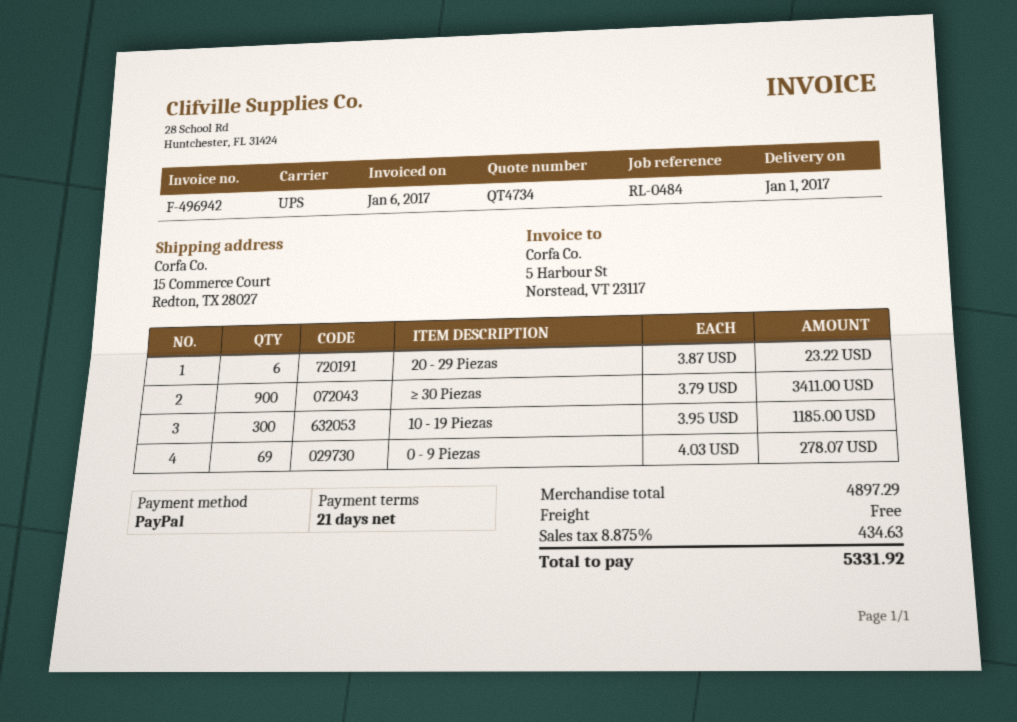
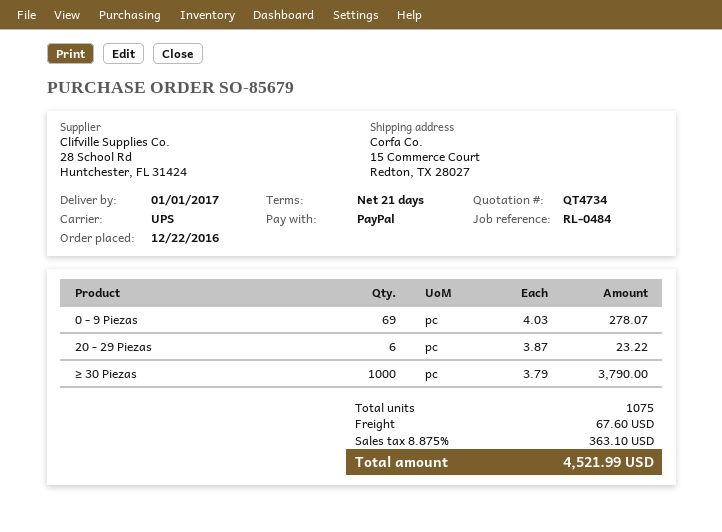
≥ 30 Piezas: 900 x 3.79 = 3411.00 -> 1000 x 3.79 = 3790.00
10 - 19 Piezas: 300 x 3.95 = 1185.00 -> none
shipping: 0.00 -> 67.60
tax: 8.875% = 434.63 -> 8.875% = 363.10
total: 5331.92 -> 4521.99

